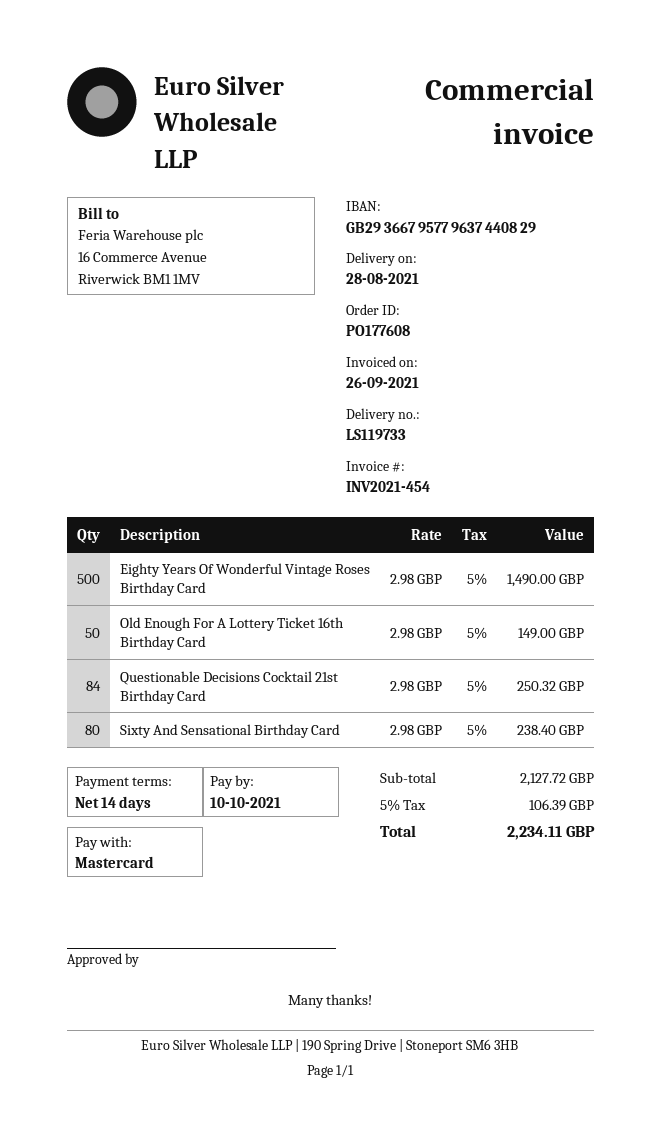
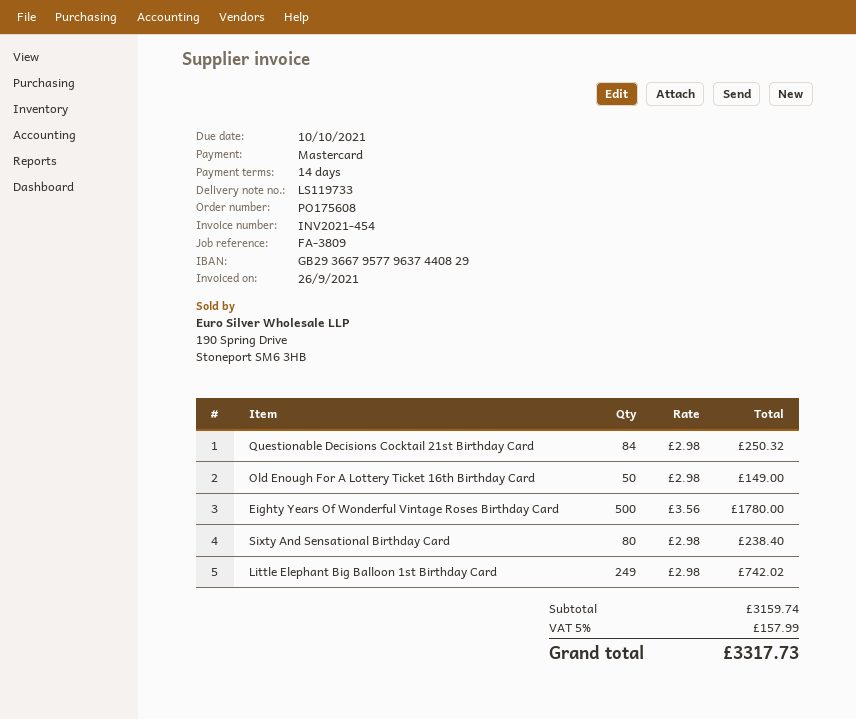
order number: PO177608 -> PO175608
Eighty Years Of Wonderful Vintage Roses Birthday Card: 500 x 2.98 = 1490.00 -> 500 x 3.56 = 1780.00
Little Elephant Big Balloon 1st Birthday Card: none -> 249 x 2.98 = 742.02
subtotal: 2127.72 -> 3159.74
tax: 5% = 106.39 -> 5% = 157.99
total: 2234.11 -> 3317.73

